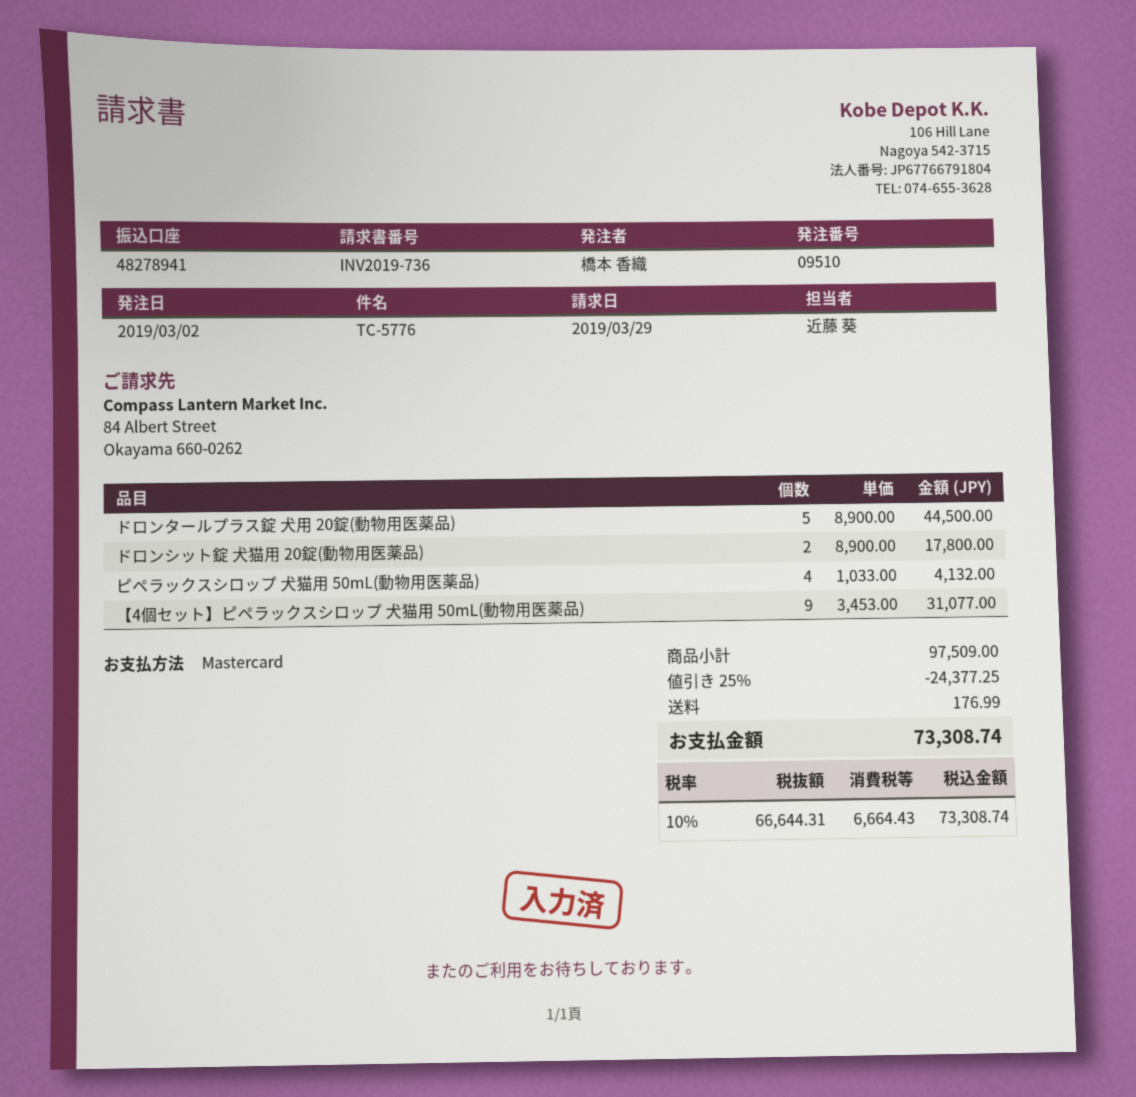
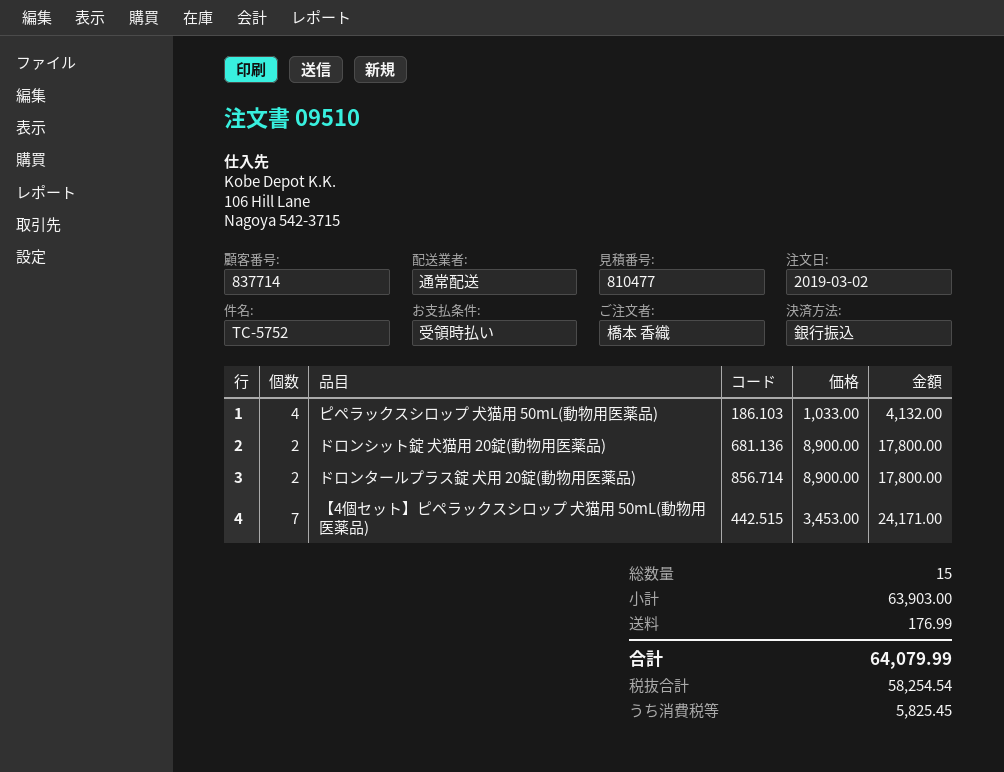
reference: TC-5776 -> TC-5752
payment method: Mastercard -> bank transfer
ドロンタールプラス錠 犬用 20錠(動物用医薬品): 5 x 8900.00 = 44500.00 -> 2 x 8900.00 = 17800.00
【4個セット】ピペラックスシロップ 犬猫用 50mL(動物用医薬品): 9 x 3453.00 = 31077.00 -> 7 x 3453.00 = 24171.00
subtotal: 97509.00 -> 63903.00
discount: 25% = 24377.25 -> none
net: 66644.31 -> 58254.54
tax: 6664.43 -> 5825.45
total: 73308.74 -> 64079.99

